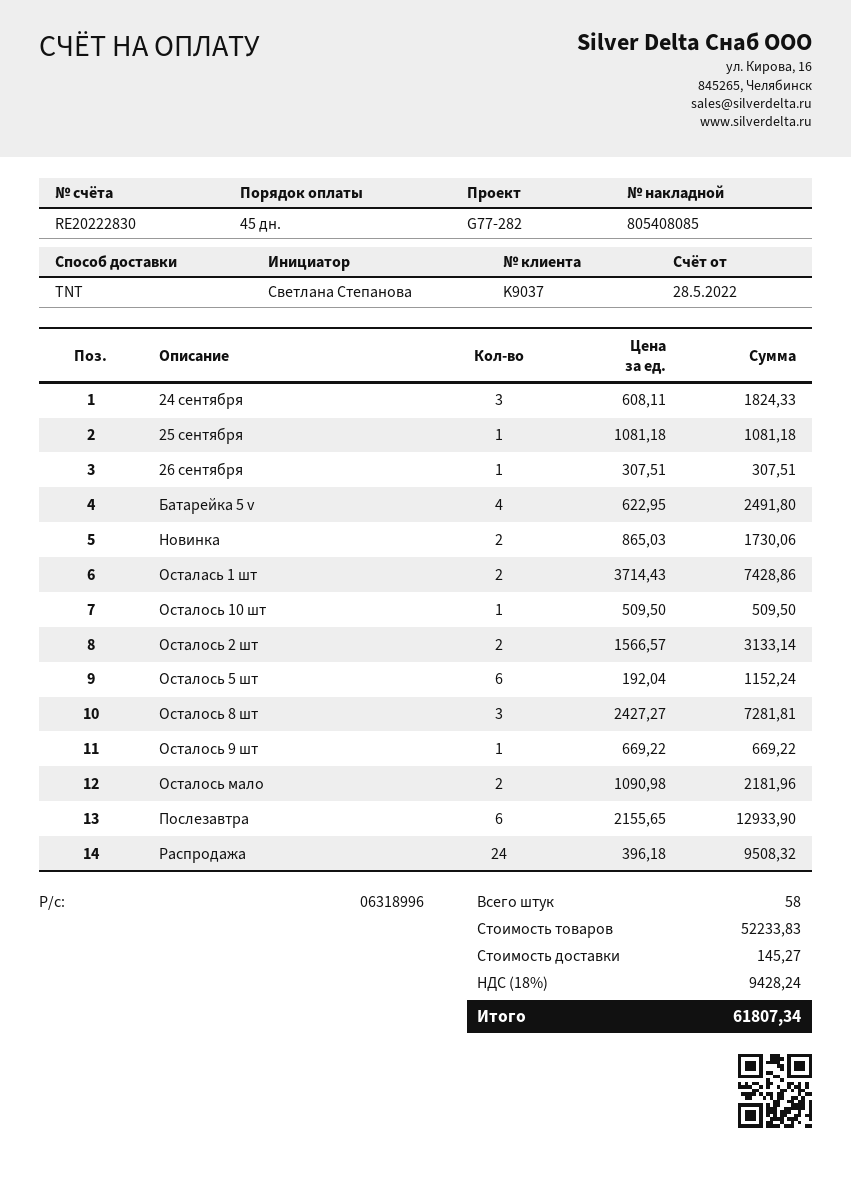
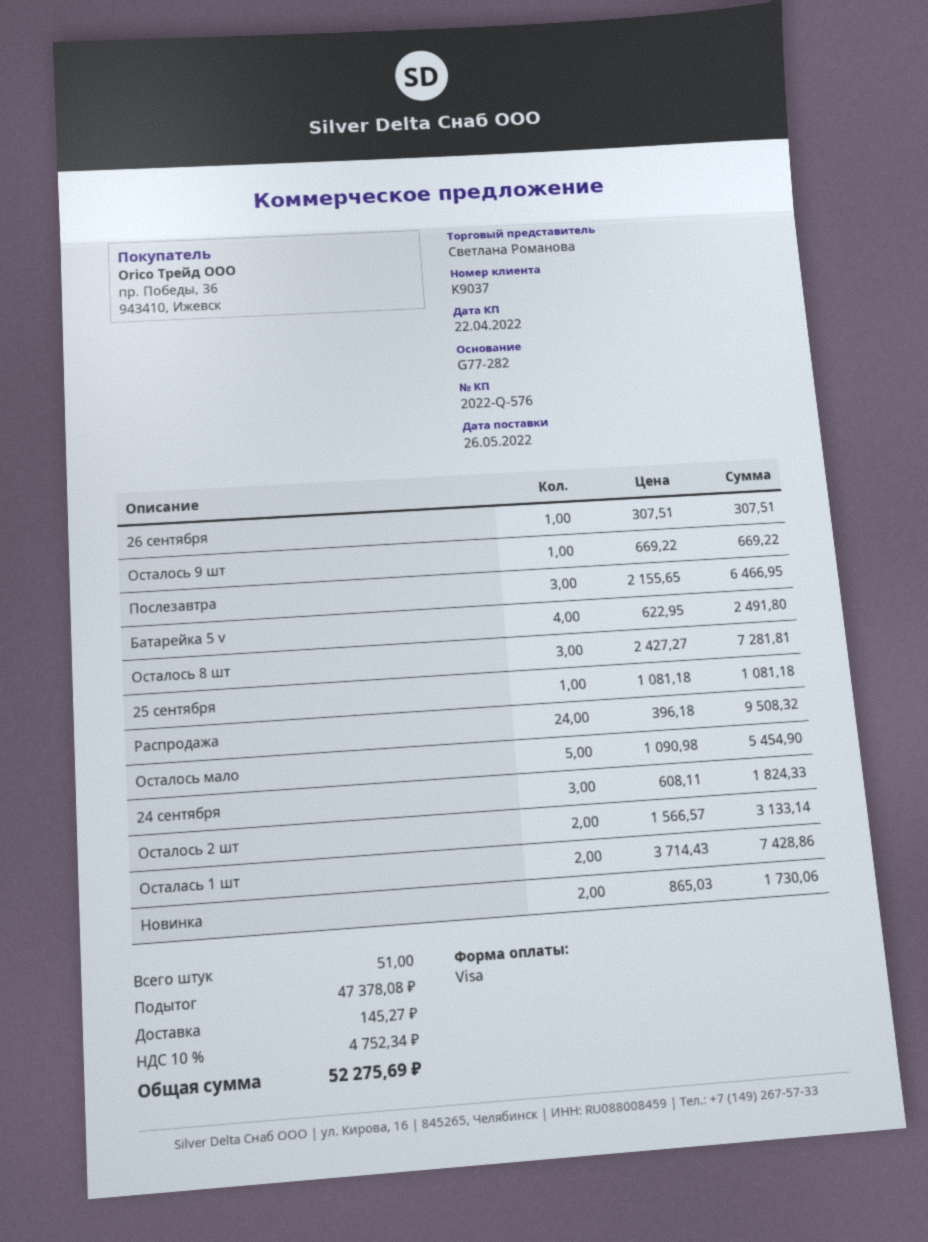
Осталось 10 шт: 1 x 509.50 = 509.50 -> none
Осталось 5 шт: 6 x 192.04 = 1152.24 -> none
Осталось мало: 2 x 1090.98 = 2181.96 -> 5 x 1090.98 = 5454.90
Послезавтра: 6 x 2155.65 = 12933.90 -> 3 x 2155.65 = 6466.95
total quantity: 58 -> 51
subtotal: 52233.83 -> 47378.08
tax: 18% = 9428.24 -> 10% = 4752.34
total: 61807.34 -> 52275.69

